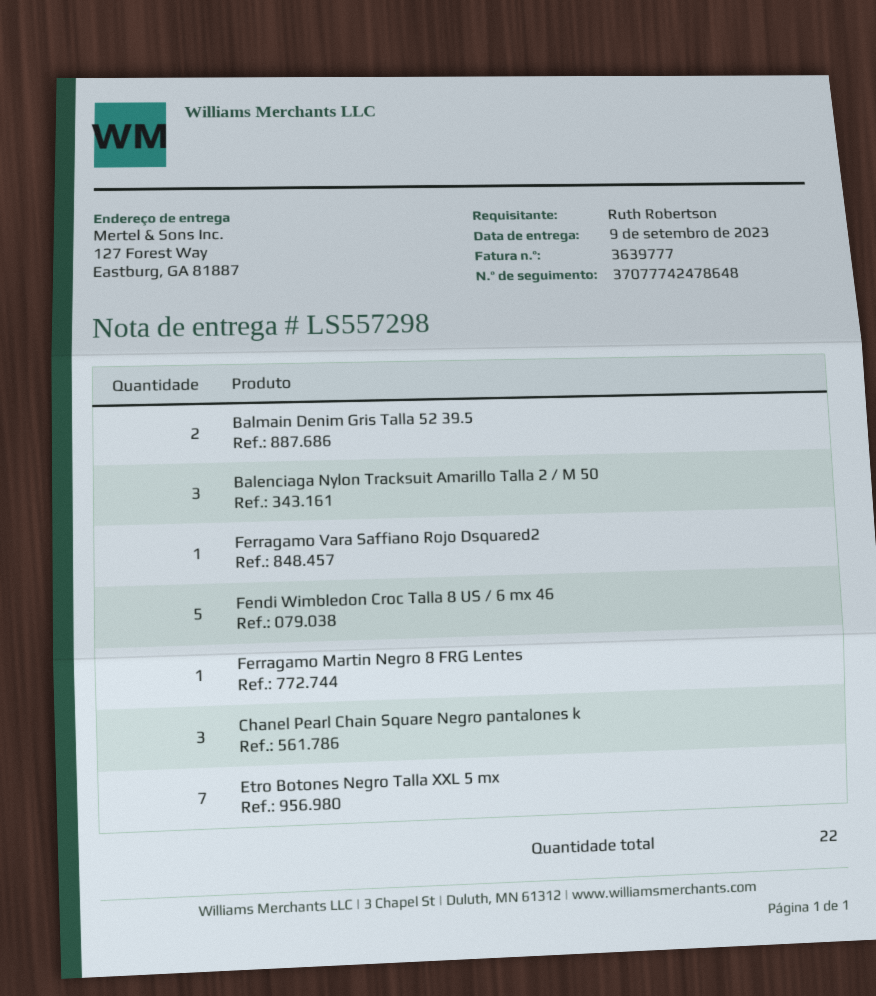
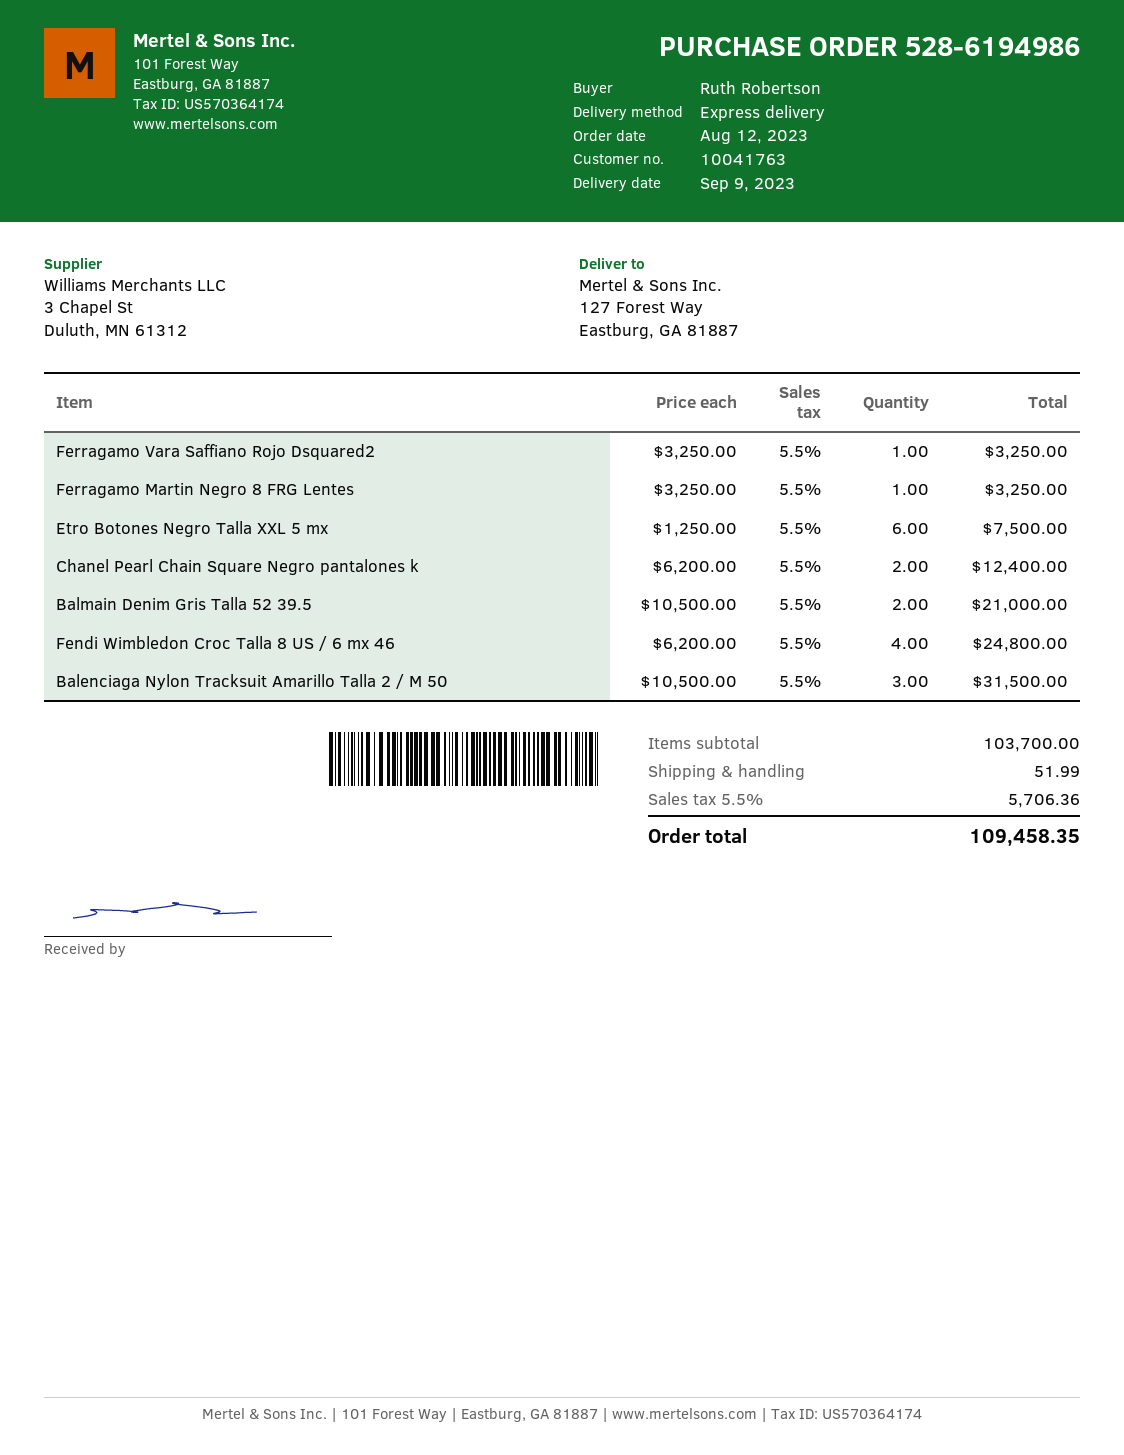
Fendi Wimbledon Croc Talla 8 US / 6 mx 46: 5 -> 4
Chanel Pearl Chain Square Negro pantalones k: 3 -> 2
Etro Botones Negro Talla XXL 5 mx: 7 -> 6

